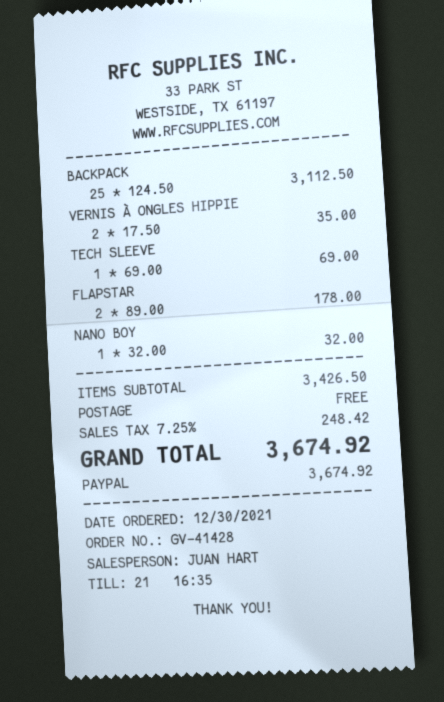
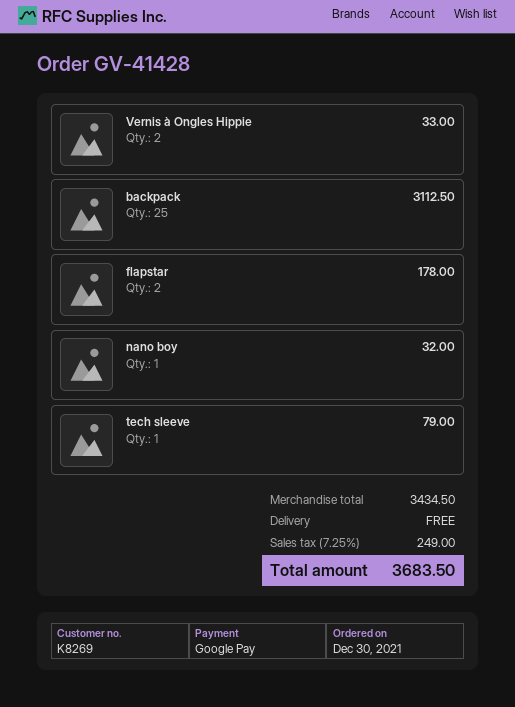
payment method: PayPal -> Google Pay
VERNIS À ONGLES HIPPIE: 2 for 35.00 -> 2 for 33.00
TECH SLEEVE: 1 for 69.00 -> 1 for 79.00
subtotal: 3426.50 -> 3434.50
tax: 7.25% = 248.42 -> 7.25% = 249.00
total: 3674.92 -> 3683.50

